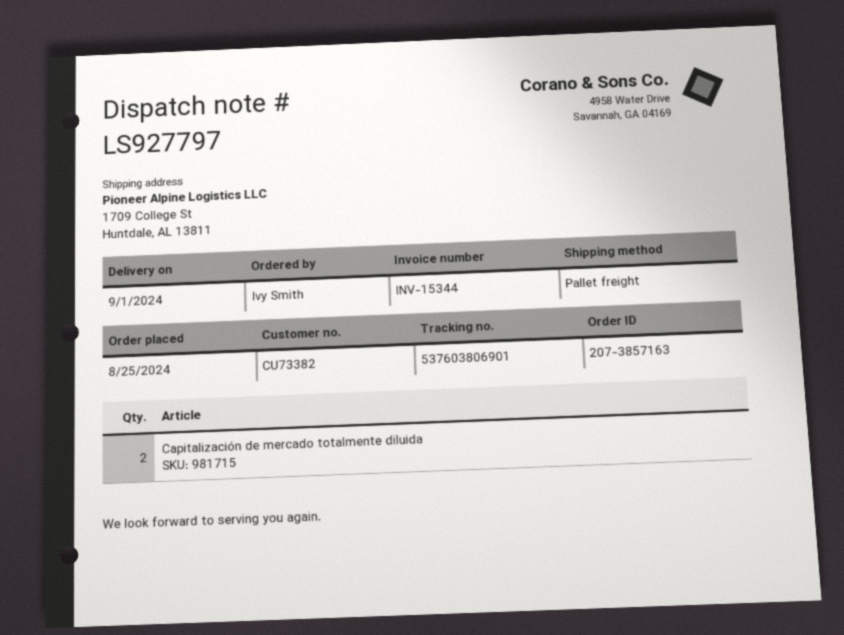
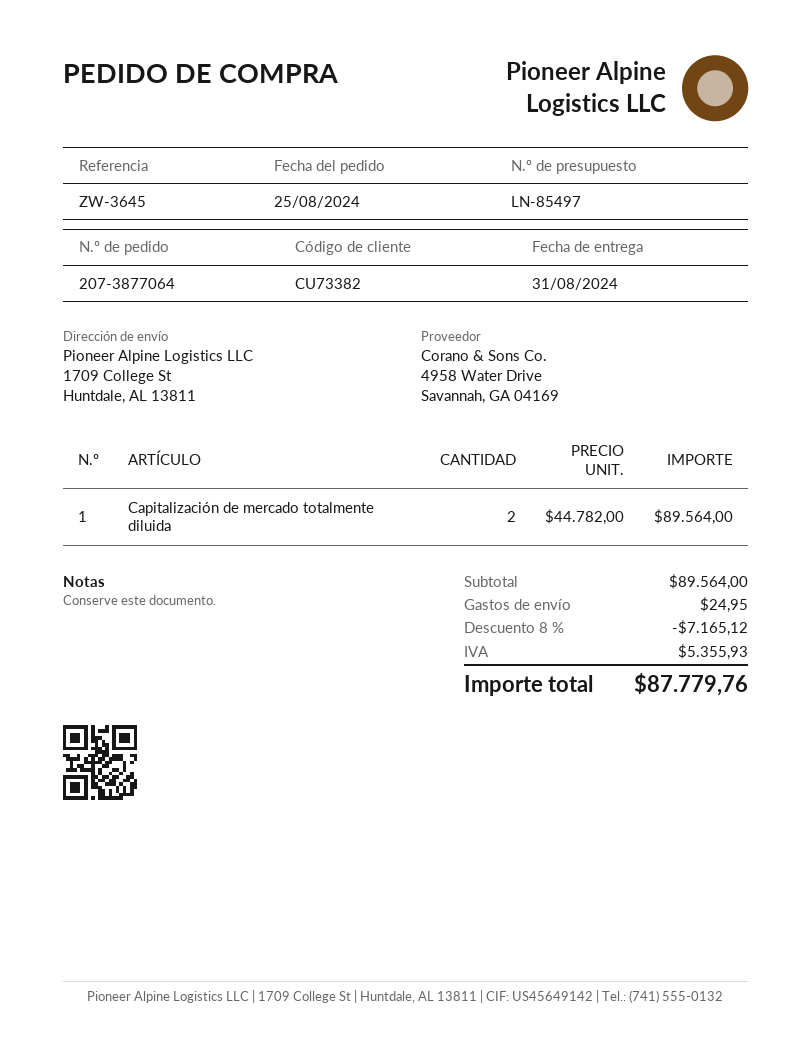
order number: 207-3857163 -> 207-3877064
delivery date: 2024-09-01 -> 2024-08-31

